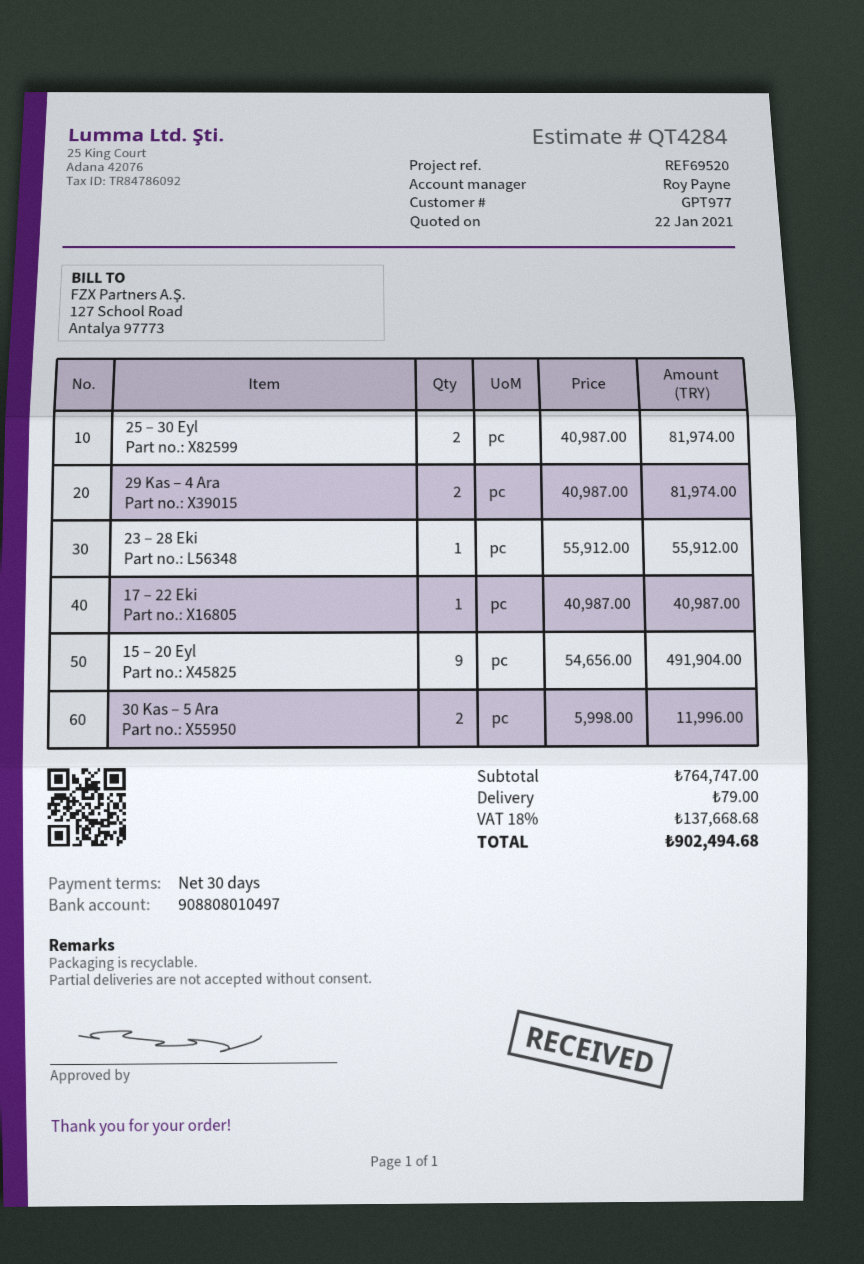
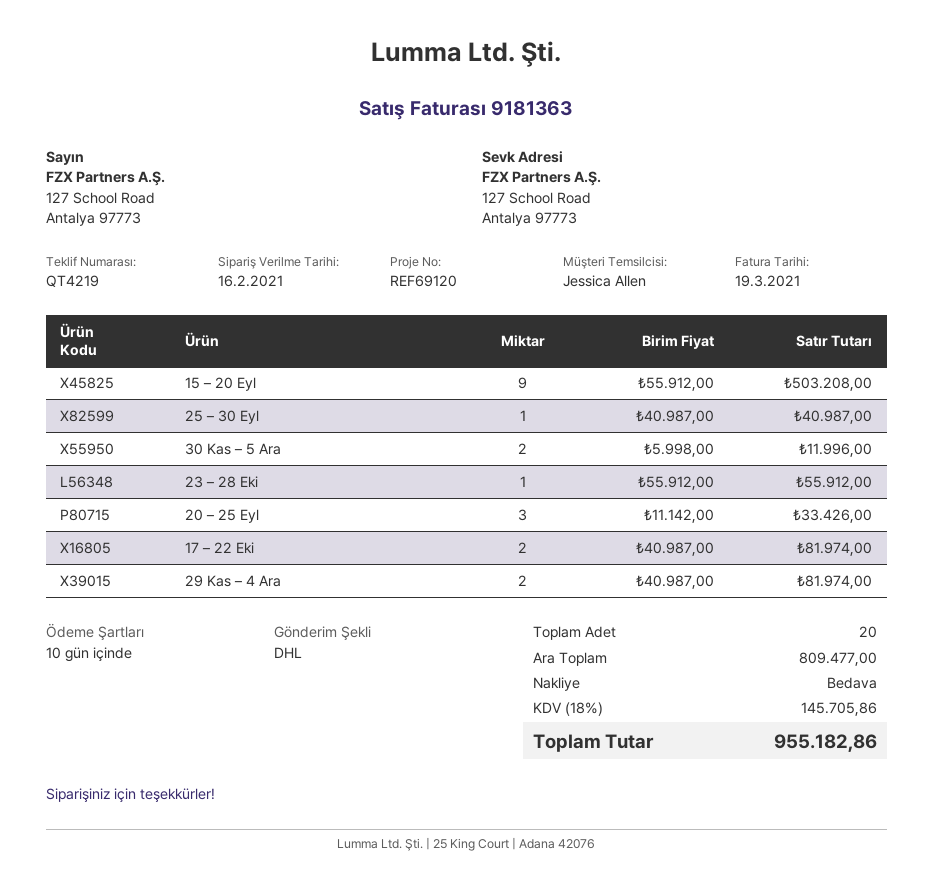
quote number: QT4284 -> QT4219
payment terms: 30 days -> 10 days
reference: REF69520 -> REF69120
sales rep: Roy Payne -> Jessica Allen
25 – 30 Eyl: 2 x 40987.00 = 81974.00 -> 1 x 40987.00 = 40987.00
17 – 22 Eki: 1 x 40987.00 = 40987.00 -> 2 x 40987.00 = 81974.00
15 – 20 Eyl: 9 x 54656.00 = 491904.00 -> 9 x 55912.00 = 503208.00
20 – 25 Eyl: none -> 3 x 11142.00 = 33426.00
subtotal: 764747.00 -> 809477.00
shipping: 79.00 -> 0.00
tax: 18% = 137668.68 -> 18% = 145705.86
total: 902494.68 -> 955182.86

